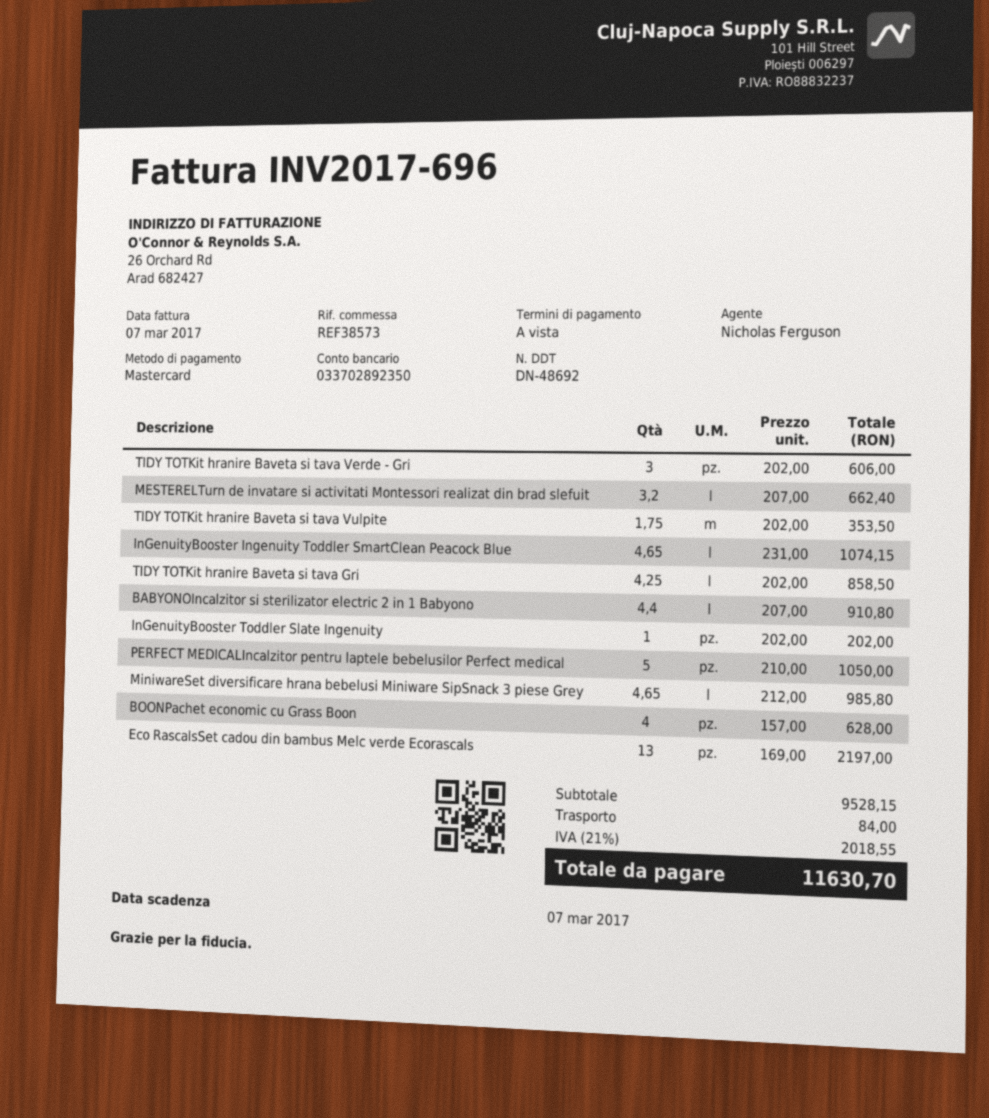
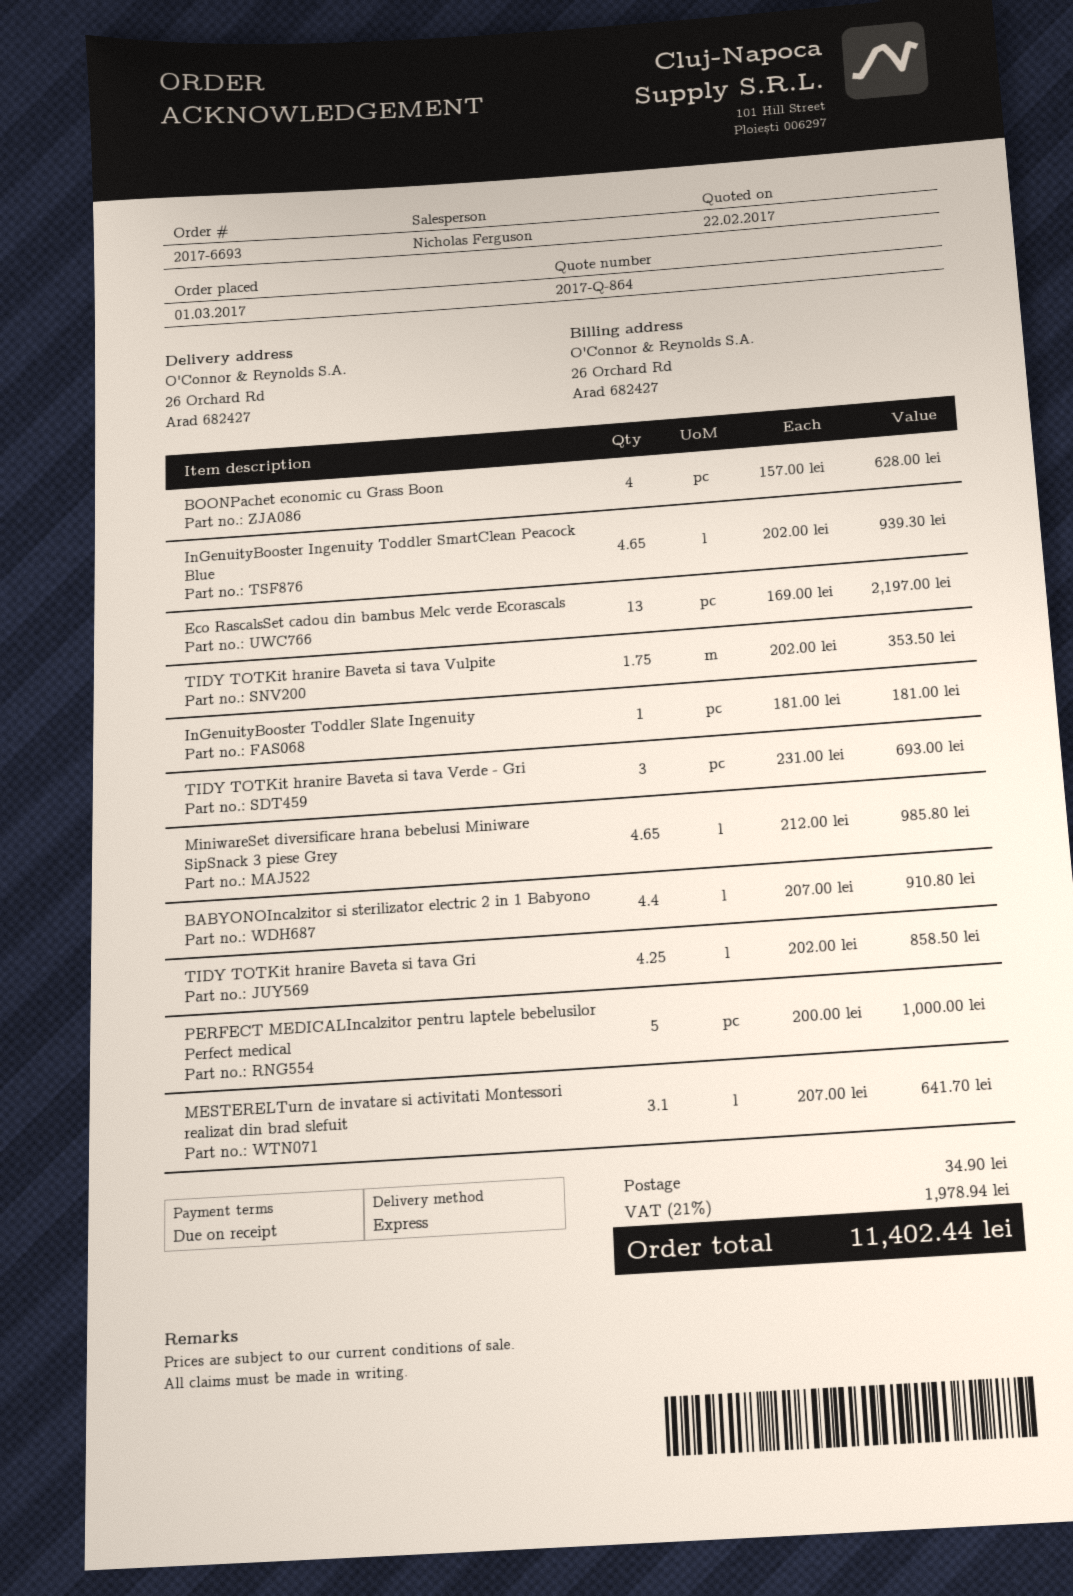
TIDY TOTKit hranire Baveta si tava Verde - Gri: 3 x 202.00 = 606.00 -> 3 x 231.00 = 693.00
MESTERELTurn de invatare si activitati Montessori realizat din brad slefuit: 3.2 x 207.00 = 662.40 -> 3.1 x 207.00 = 641.70
InGenuityBooster Ingenuity Toddler SmartClean Peacock Blue: 4.65 x 231.00 = 1074.15 -> 4.65 x 202.00 = 939.30
InGenuityBooster Toddler Slate Ingenuity: 1 x 202.00 = 202.00 -> 1 x 181.00 = 181.00
PERFECT MEDICALIncalzitor pentru laptele bebelusilor Perfect medical: 5 x 210.00 = 1050.00 -> 5 x 200.00 = 1000.00
shipping: 84.00 -> 34.90
tax: 21% = 2018.55 -> 21% = 1978.94
total: 11630.70 -> 11402.44

